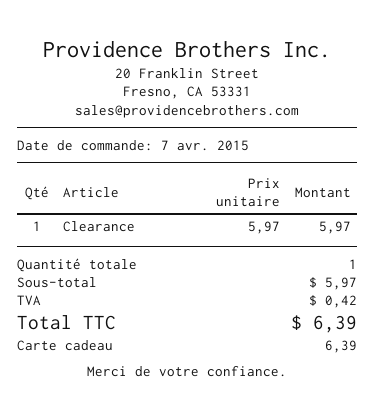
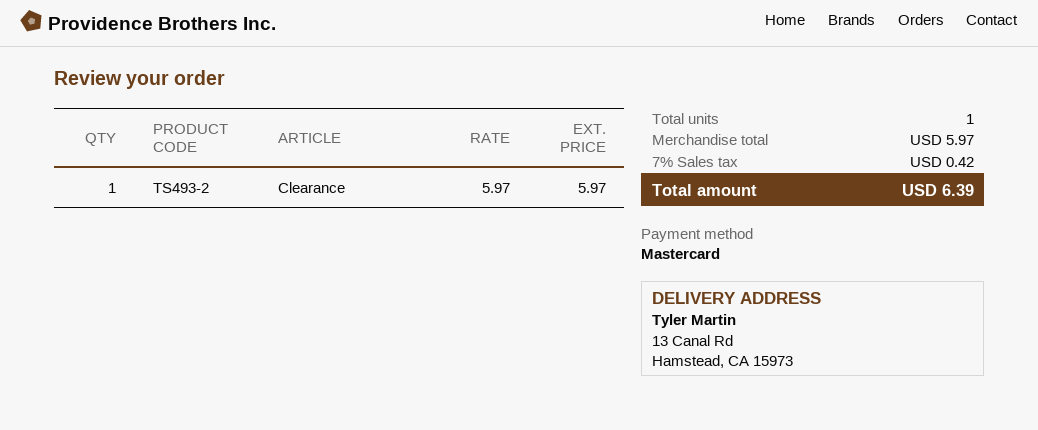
payment method: gift card -> Mastercard

